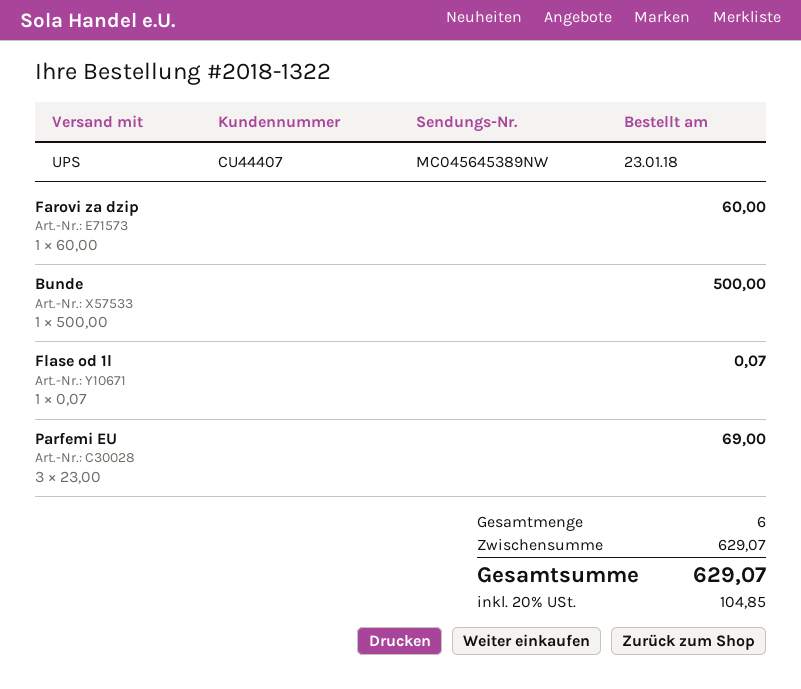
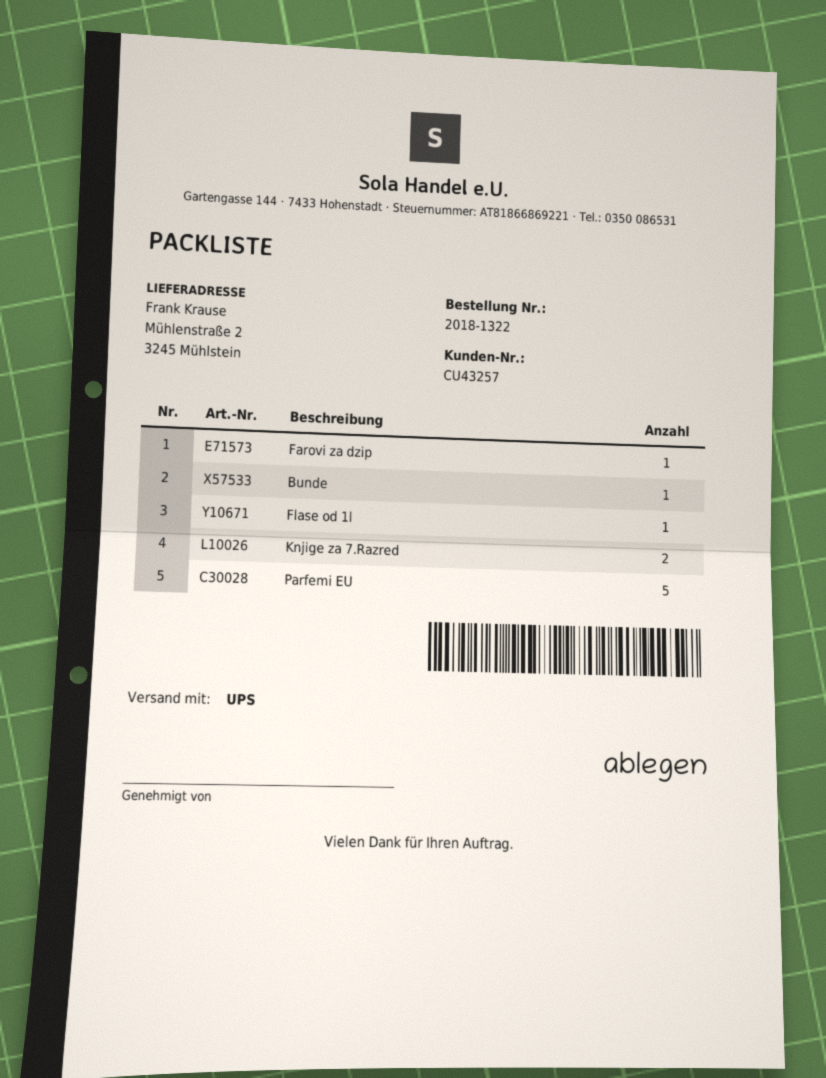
customer number: CU44407 -> CU43257
Parfemi EU: 3 -> 5
Knjige za 7.Razred: none -> 2

